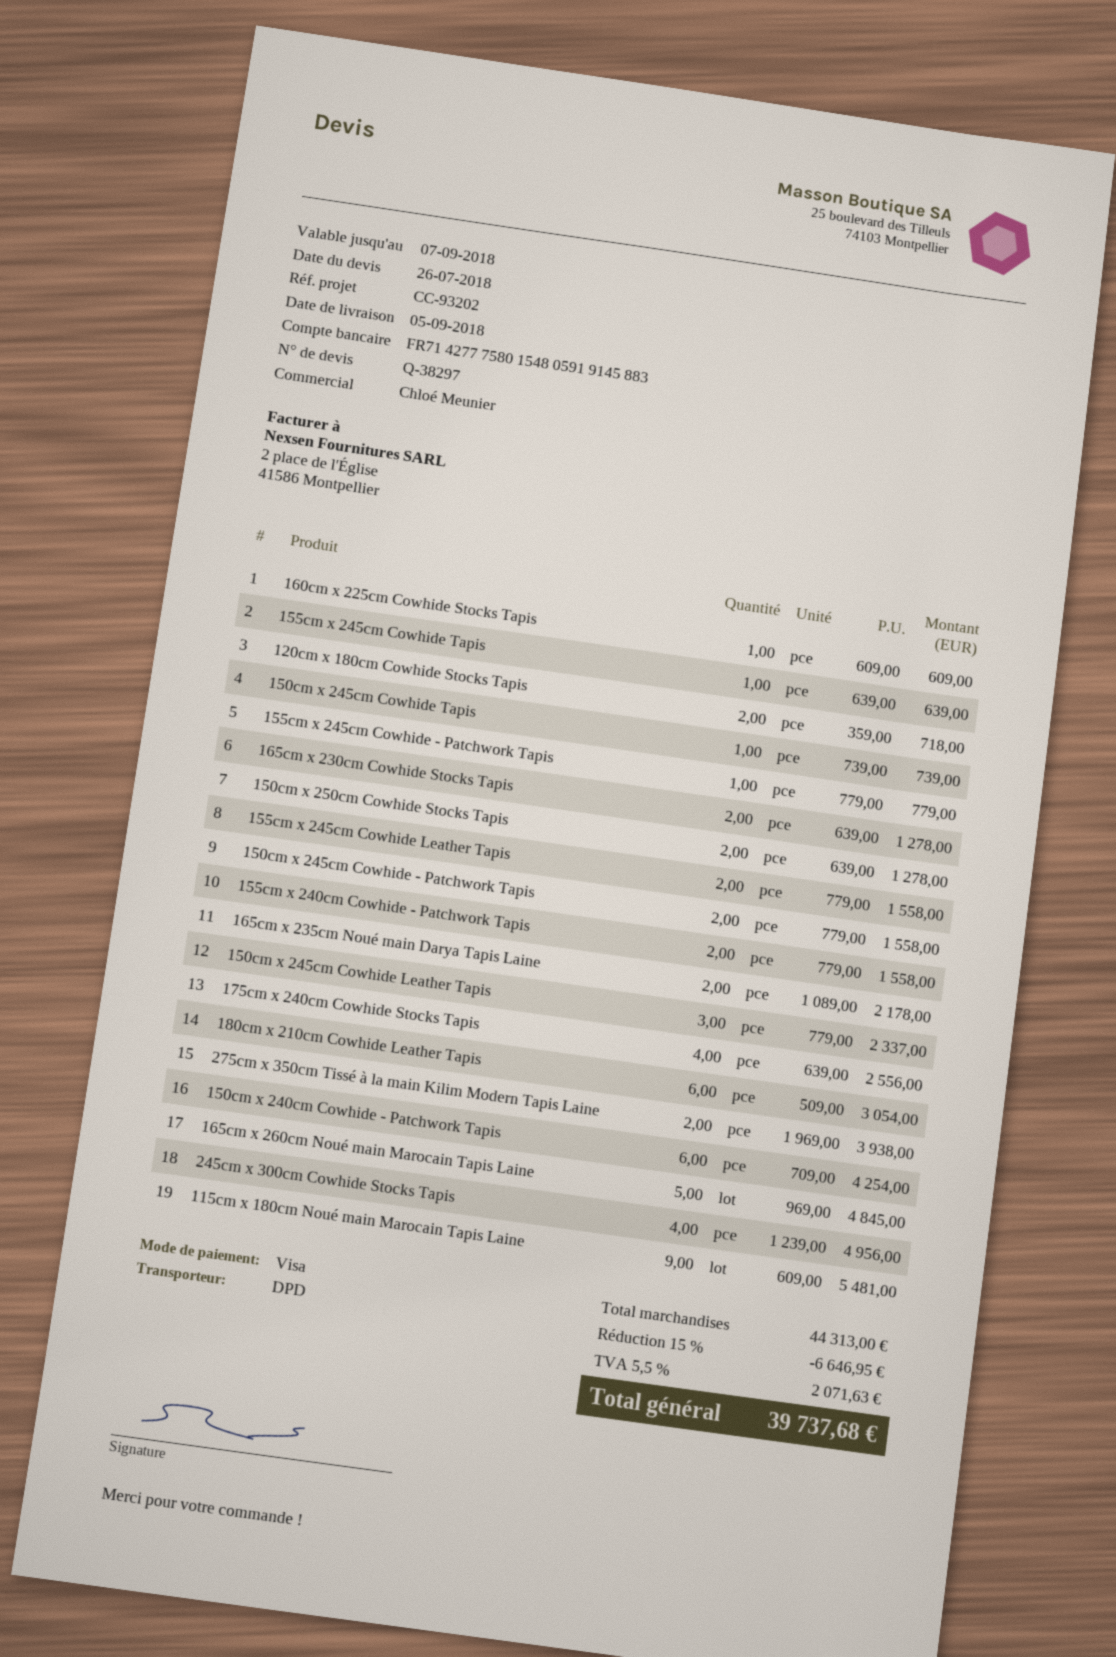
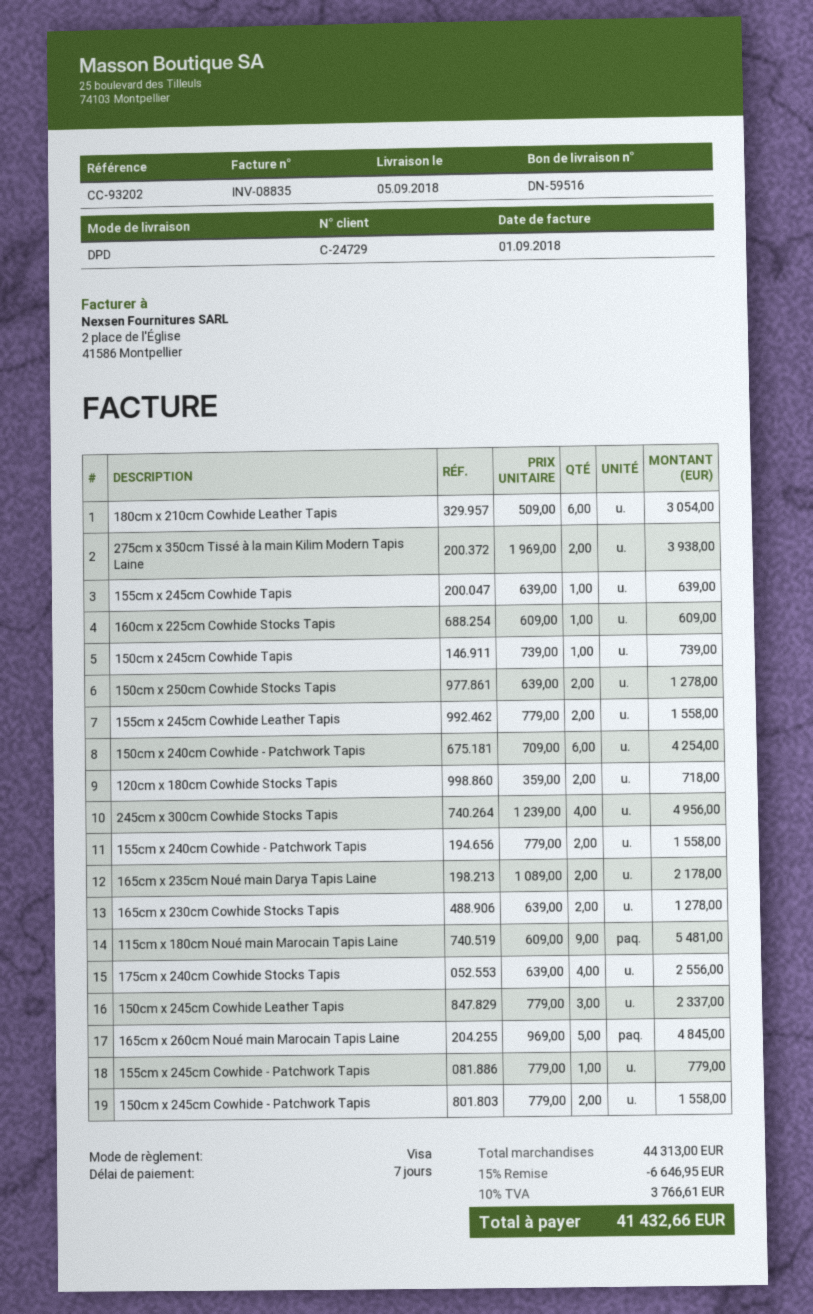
tax: 5.5% = 2071.63 -> 10% = 3766.61
total: 39737.68 -> 41432.66

